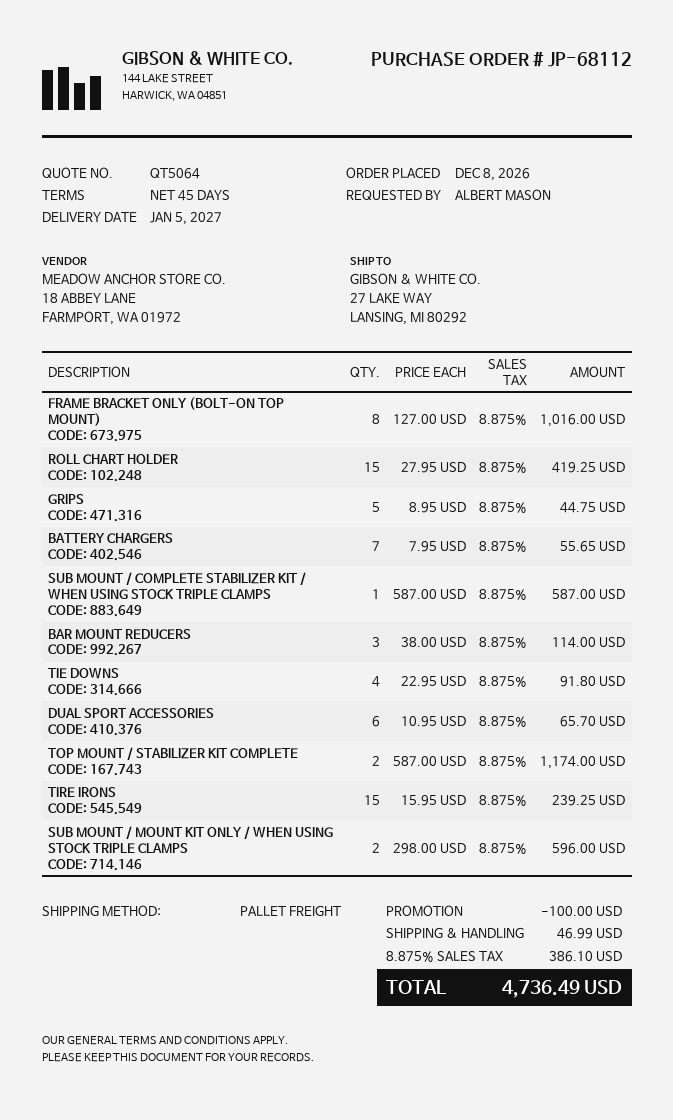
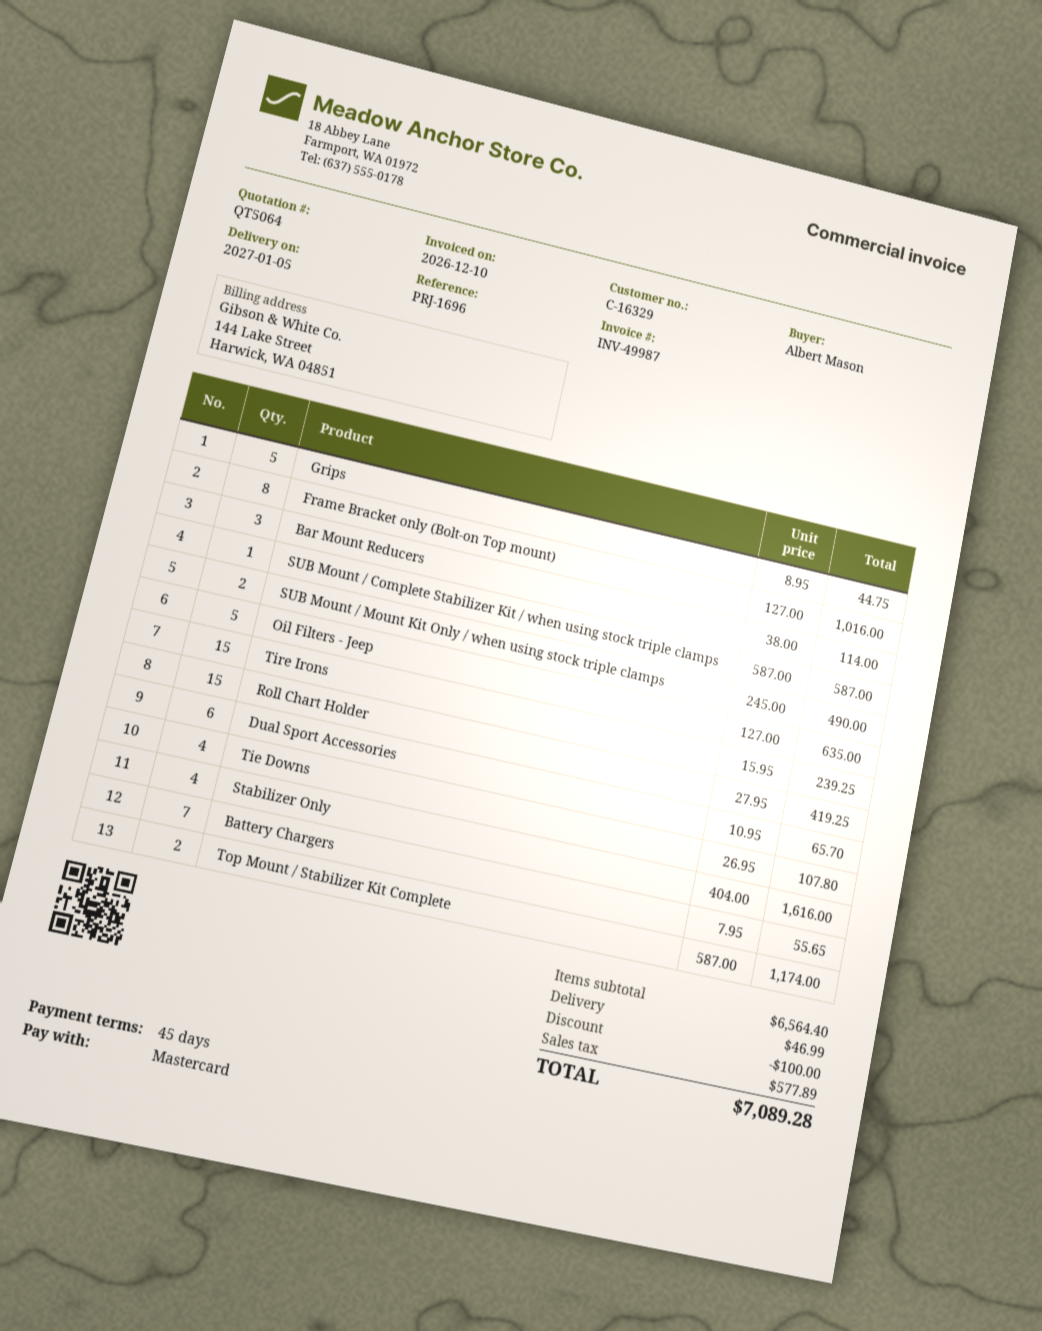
TIE DOWNS: 4 x 22.95 = 91.80 -> 4 x 26.95 = 107.80
SUB MOUNT / MOUNT KIT ONLY / WHEN USING STOCK TRIPLE CLAMPS: 2 x 298.00 = 596.00 -> 2 x 245.00 = 490.00
Oil Filters - Jeep: none -> 5 x 127.00 = 635.00
Stabilizer Only: none -> 4 x 404.00 = 1616.00
tax: 386.10 -> 577.89
total: 4736.49 -> 7089.28

